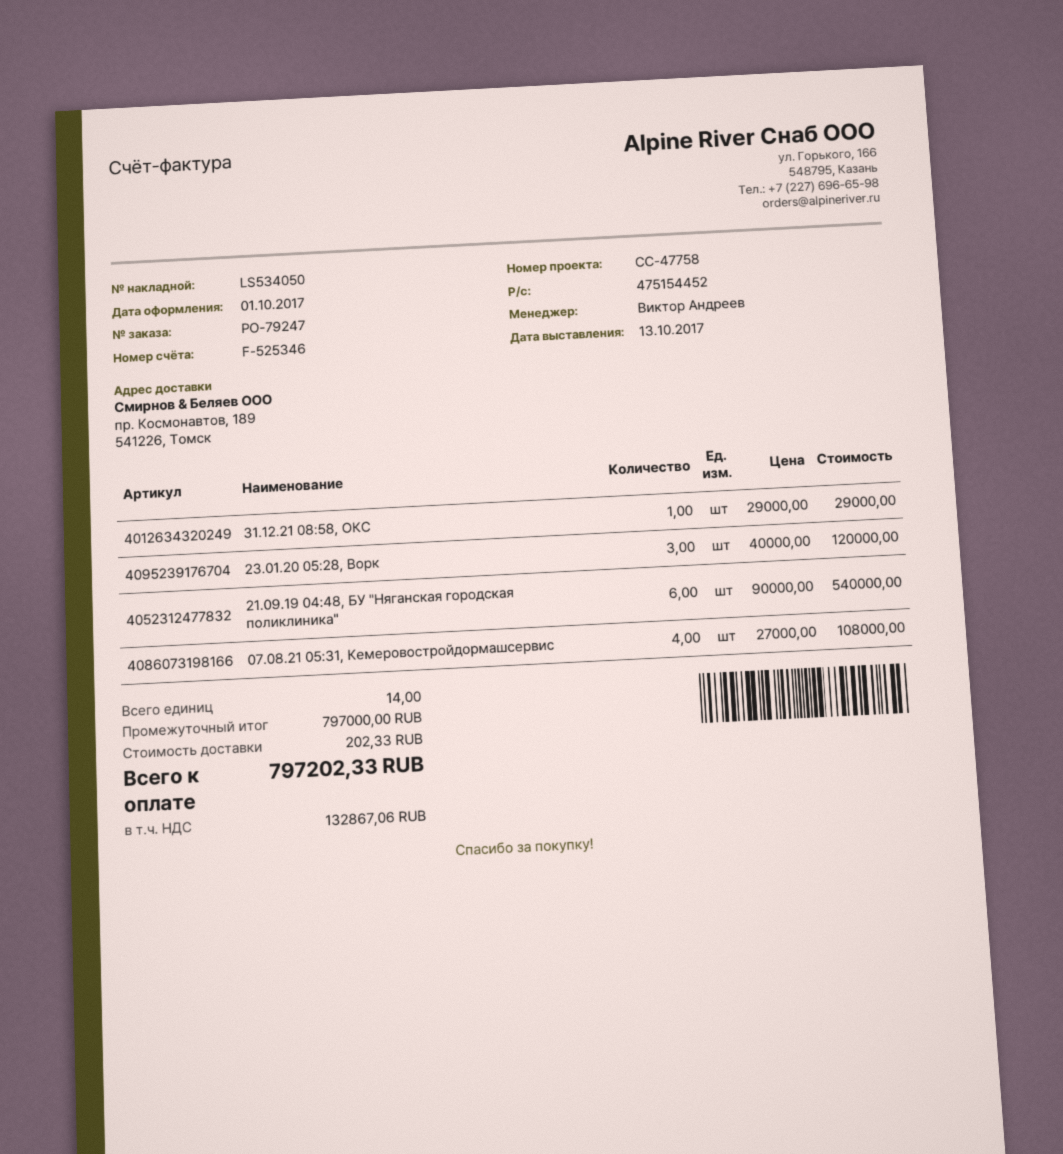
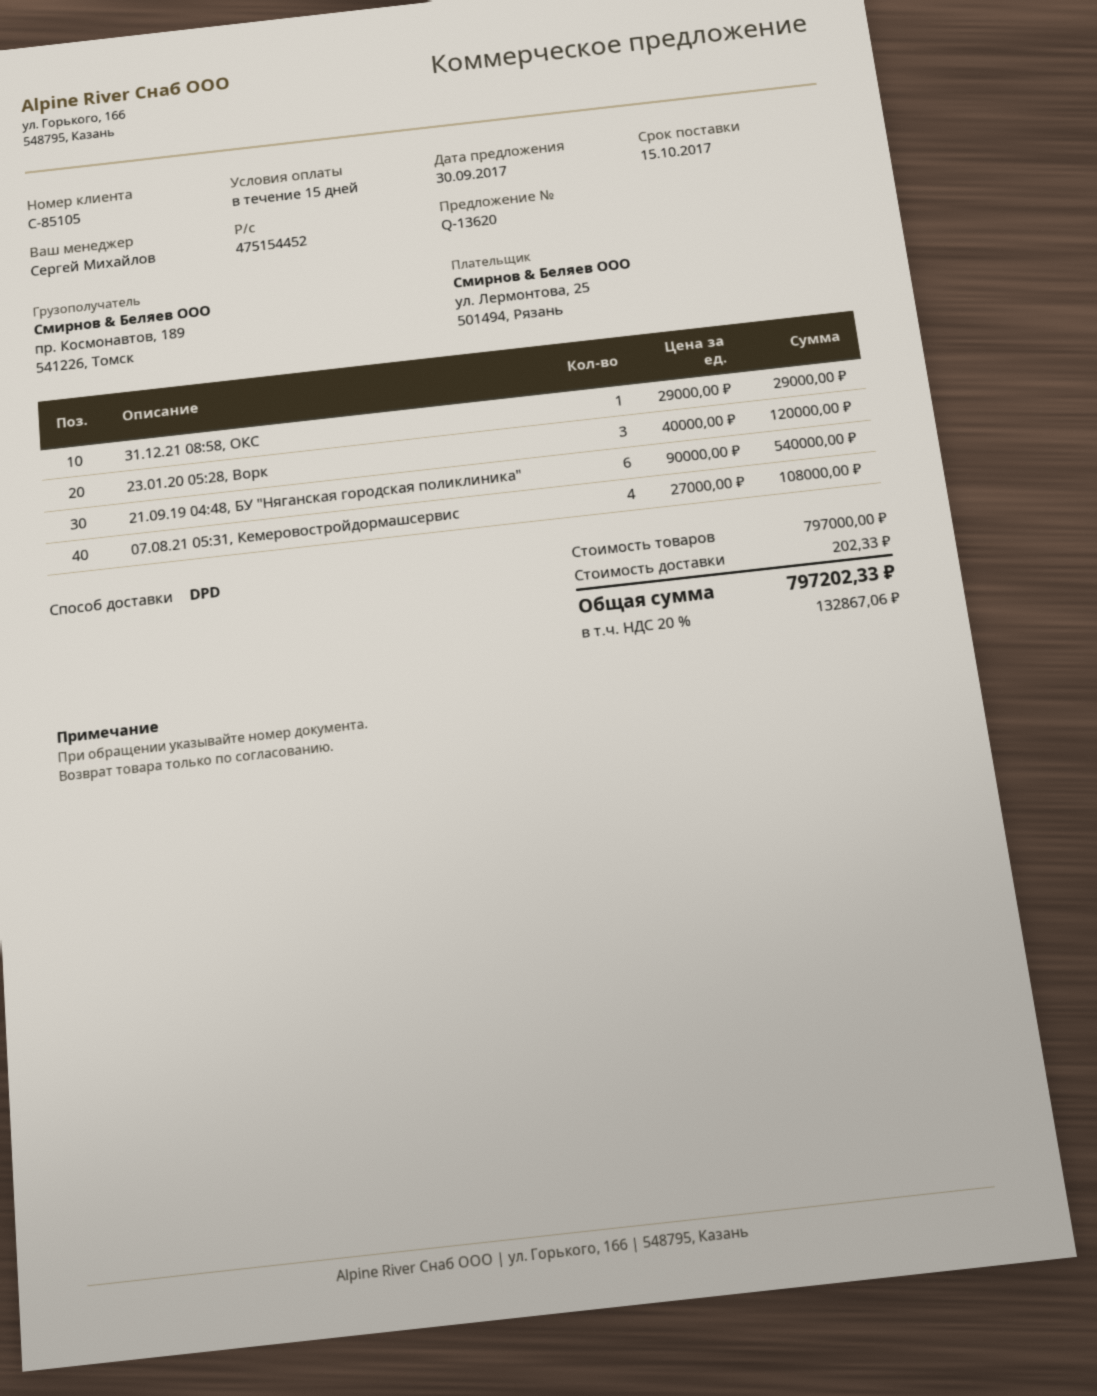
sales rep: Виктор Андреев -> Сергей Михайлов

